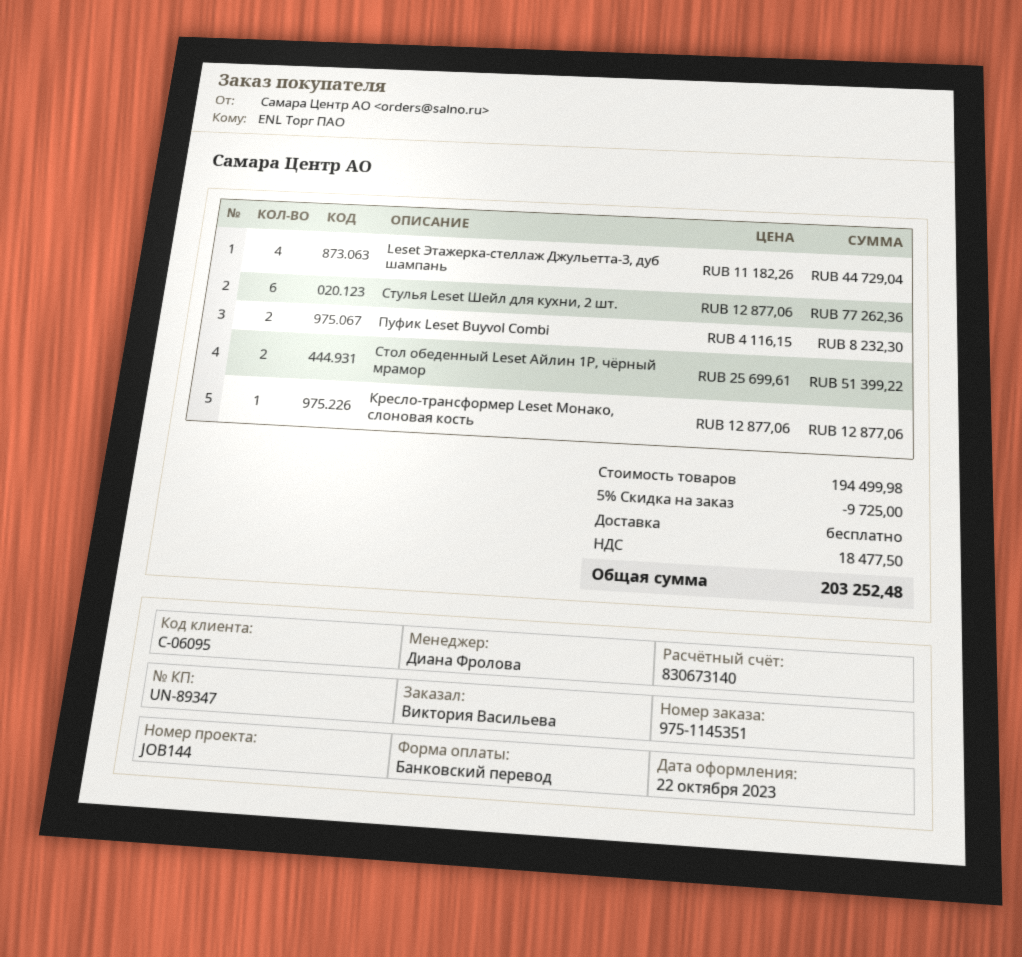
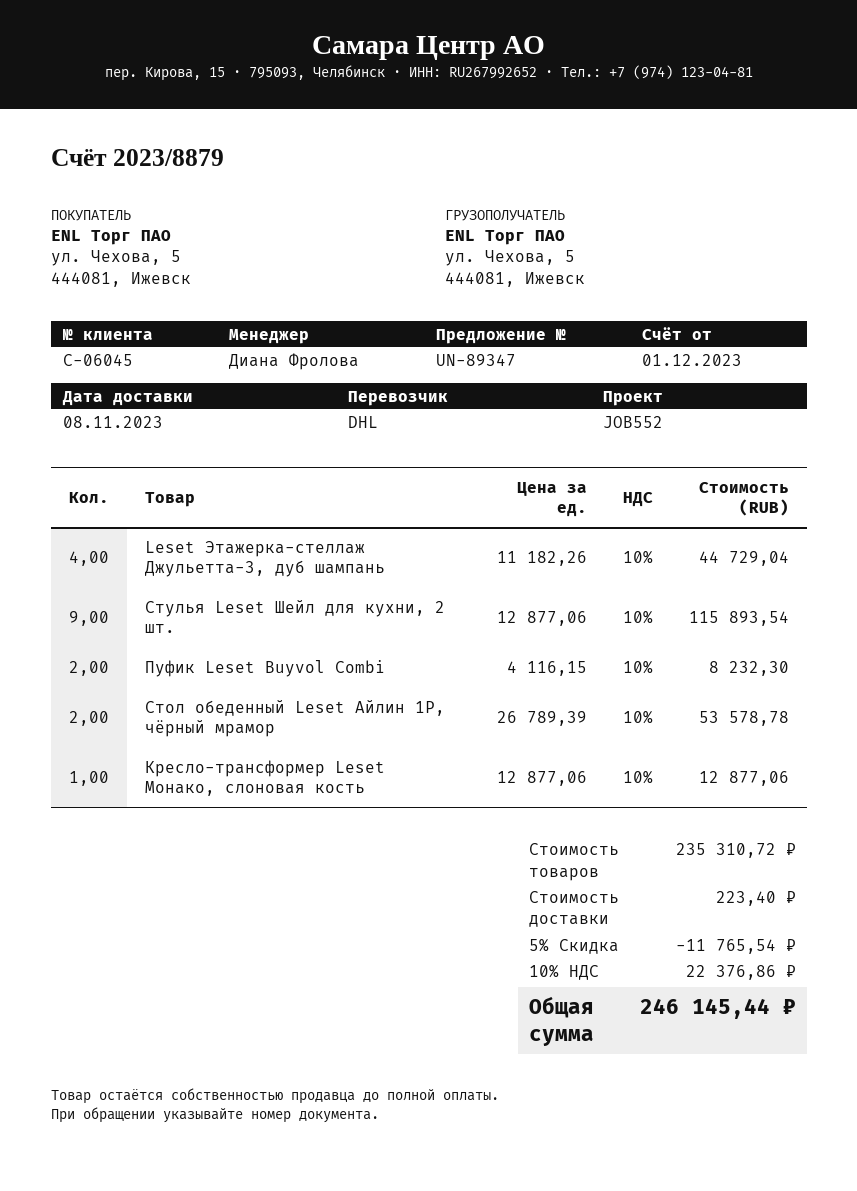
customer number: C-06095 -> C-06045
reference: JOB144 -> JOB552
Стулья Leset Шейл для кухни, 2 шт.: 6 x 12877.06 = 77262.36 -> 9 x 12877.06 = 115893.54
Стол обеденный Leset Айлин 1Р, чёрный мрамор: 2 x 25699.61 = 51399.22 -> 2 x 26789.39 = 53578.78
subtotal: 194499.98 -> 235310.72
discount: 5% = 9725.00 -> 5% = 11765.54
shipping: 0.00 -> 223.40
tax: 18477.50 -> 22376.86
total: 203252.48 -> 246145.44

